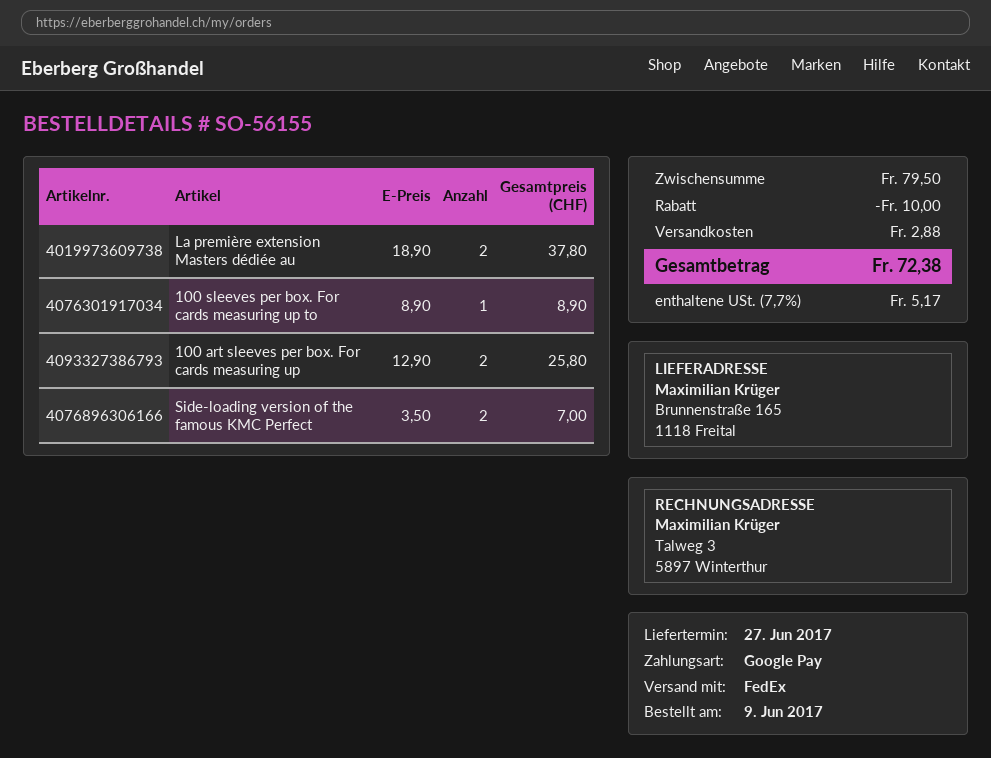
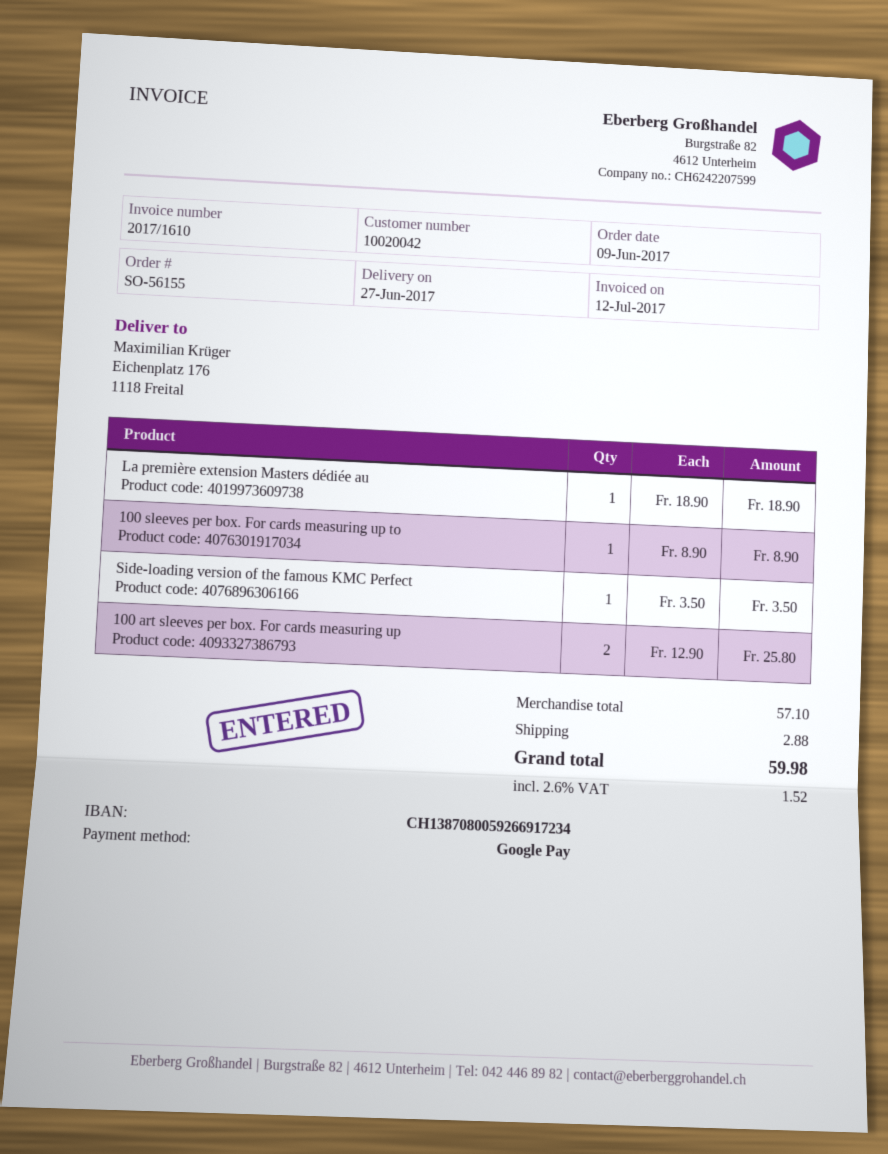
ship to: Brunnenstraße 165, 1118 Freital -> Eichenplatz 176, 1118 Freital
La première extension Masters dédiée au: 2 x 18.90 = 37.80 -> 1 x 18.90 = 18.90
Side-loading version of the famous KMC Perfect: 2 x 3.50 = 7.00 -> 1 x 3.50 = 3.50
subtotal: 79.50 -> 57.10
discount: 10.00 -> none
tax: 7.7% = 5.17 -> 2.6% = 1.52
total: 72.38 -> 59.98

